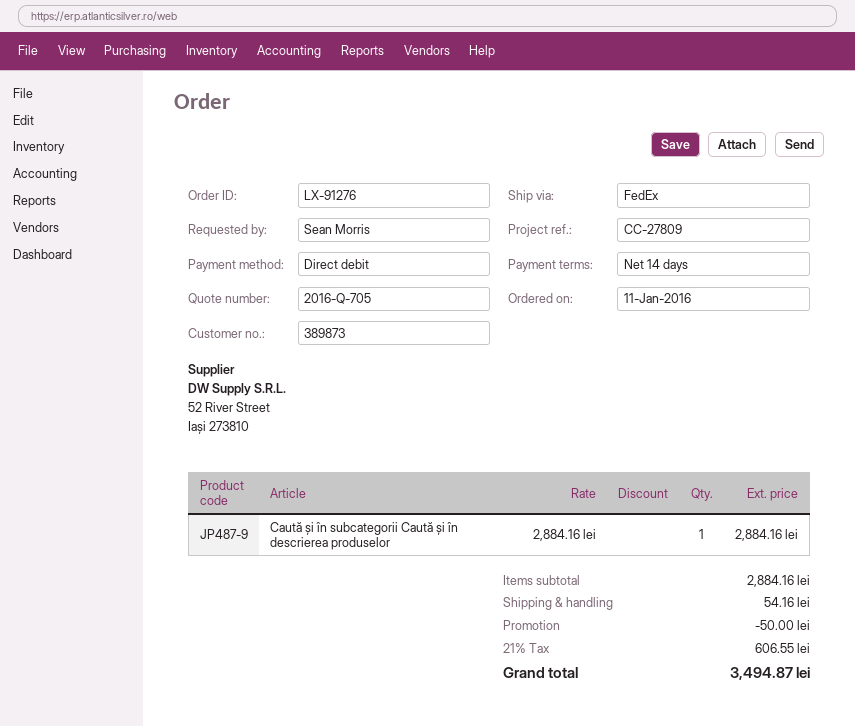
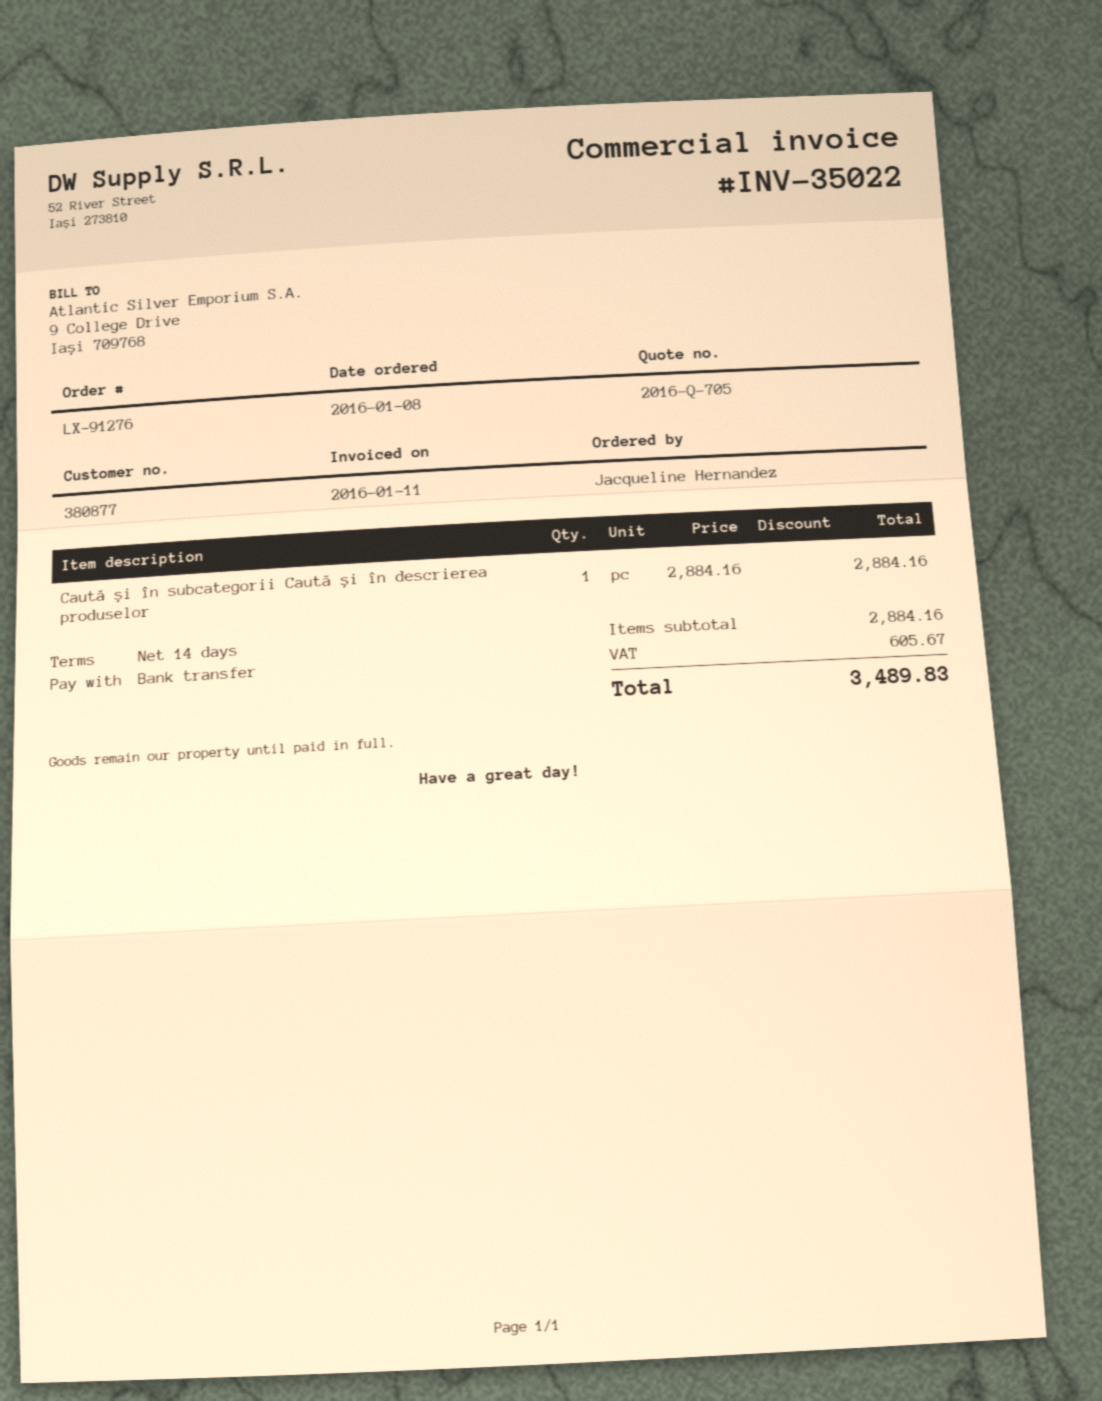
order date: 2016-01-11 -> 2016-01-08
customer number: 389873 -> 380877
ordered by: Sean Morris -> Jacqueline Hernandez
payment method: direct debit -> bank transfer
discount: 50.00 -> none
shipping: 54.16 -> none
tax: 606.55 -> 605.67
total: 3494.87 -> 3489.83

